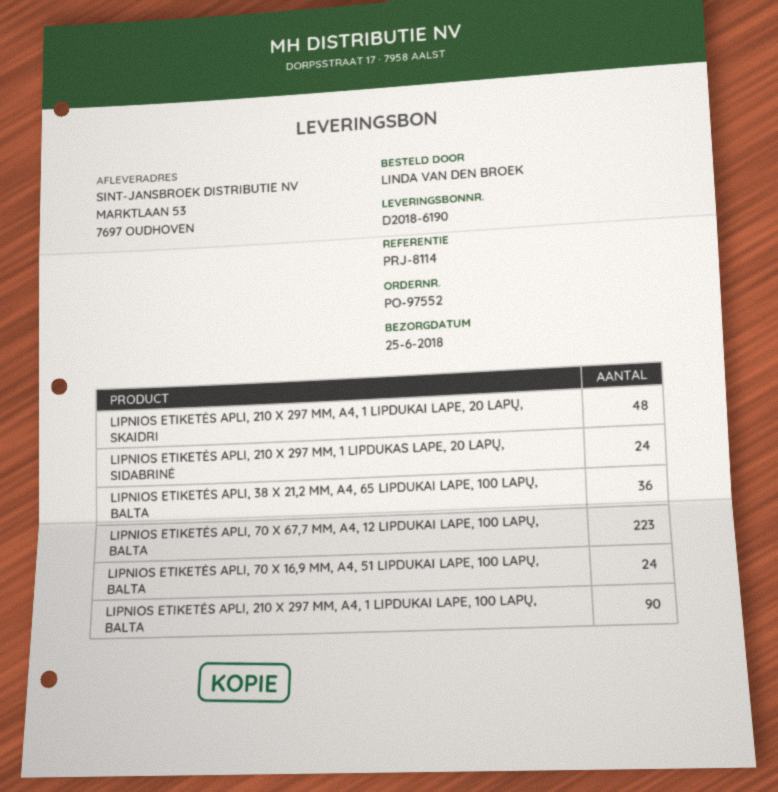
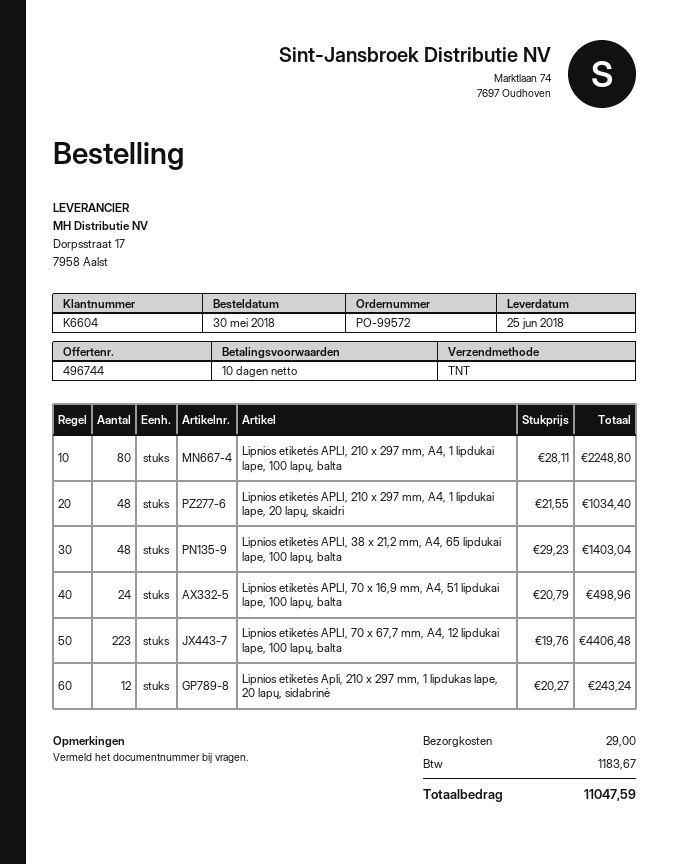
order number: PO-97552 -> PO-99572
LIPNIOS ETIKETĖS APLI, 210 X 297 MM, 1 LIPDUKAS LAPE, 20 LAPŲ, SIDABRINĖ: 24 -> 12
LIPNIOS ETIKETĖS APLI, 38 X 21,2 MM, A4, 65 LIPDUKAI LAPE, 100 LAPŲ, BALTA: 36 -> 48
LIPNIOS ETIKETĖS APLI, 210 X 297 MM, A4, 1 LIPDUKAI LAPE, 100 LAPŲ, BALTA: 90 -> 80

